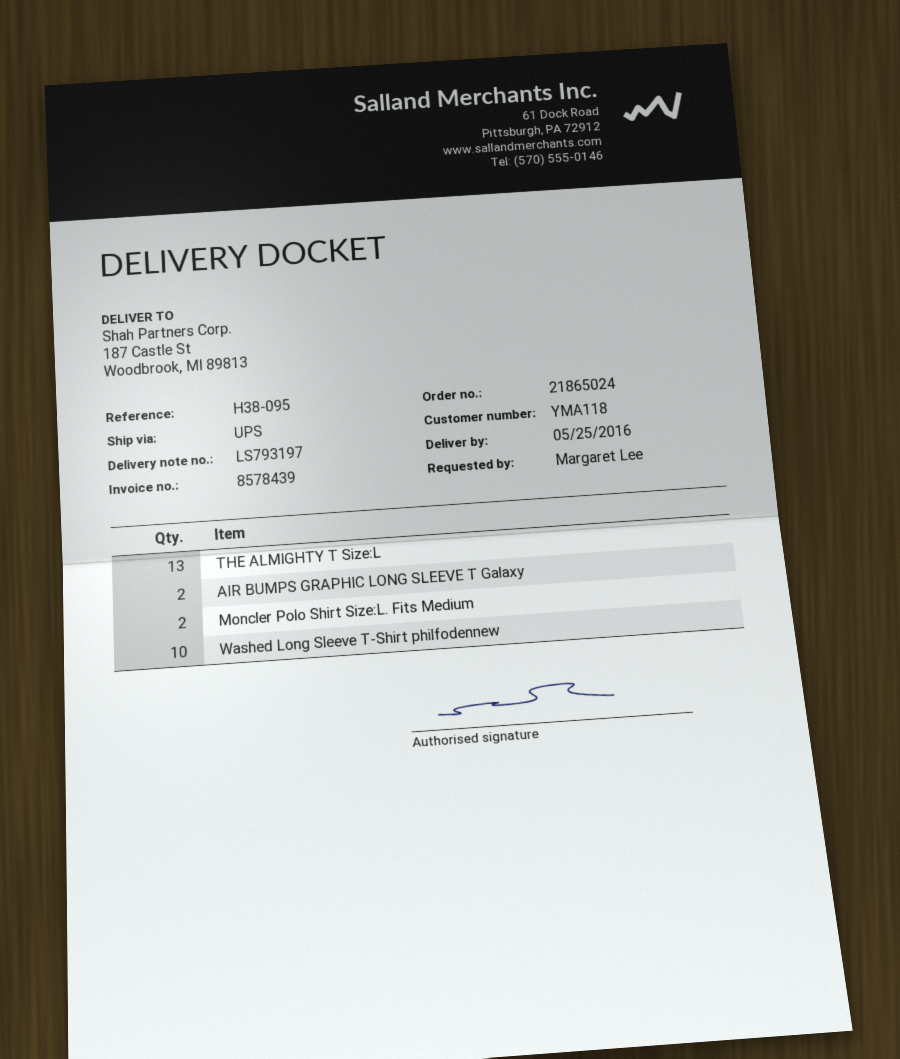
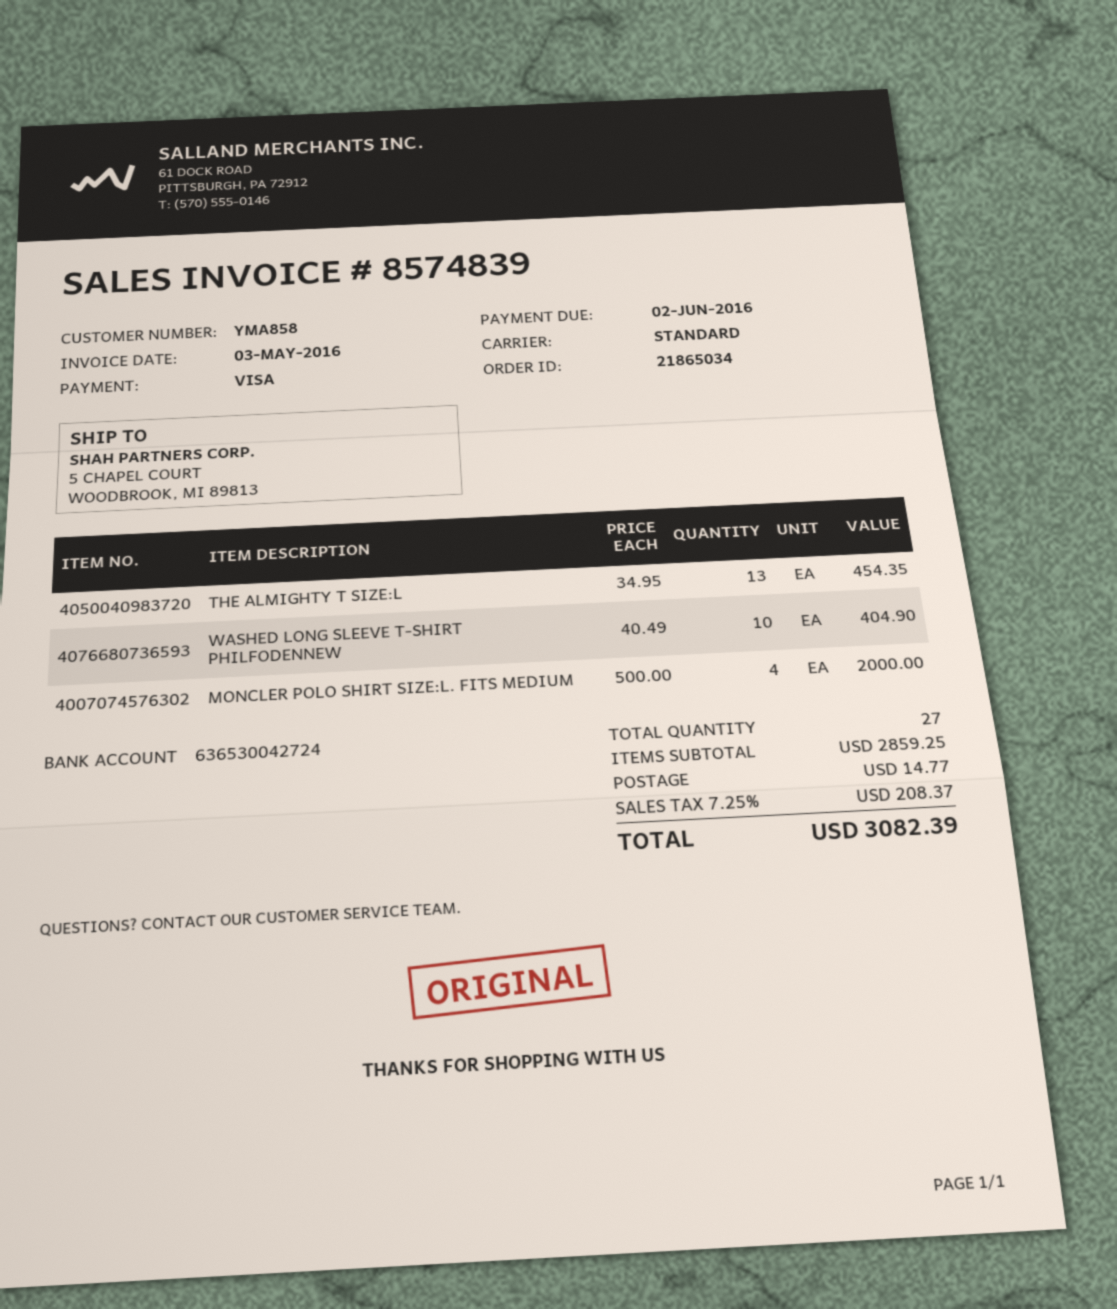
order number: 21865024 -> 21865034
invoice number: 8578439 -> 8574839
customer number: YMA118 -> YMA858
shipping method: UPS -> standard
ship to: 187 Castle St, Woodbrook, MI 89813 -> 5 CHAPEL COURT, WOODBROOK, MI 89813
AIR BUMPS GRAPHIC LONG SLEEVE T Galaxy: 2 -> none
Moncler Polo Shirt Size:L. Fits Medium: 2 -> 4

